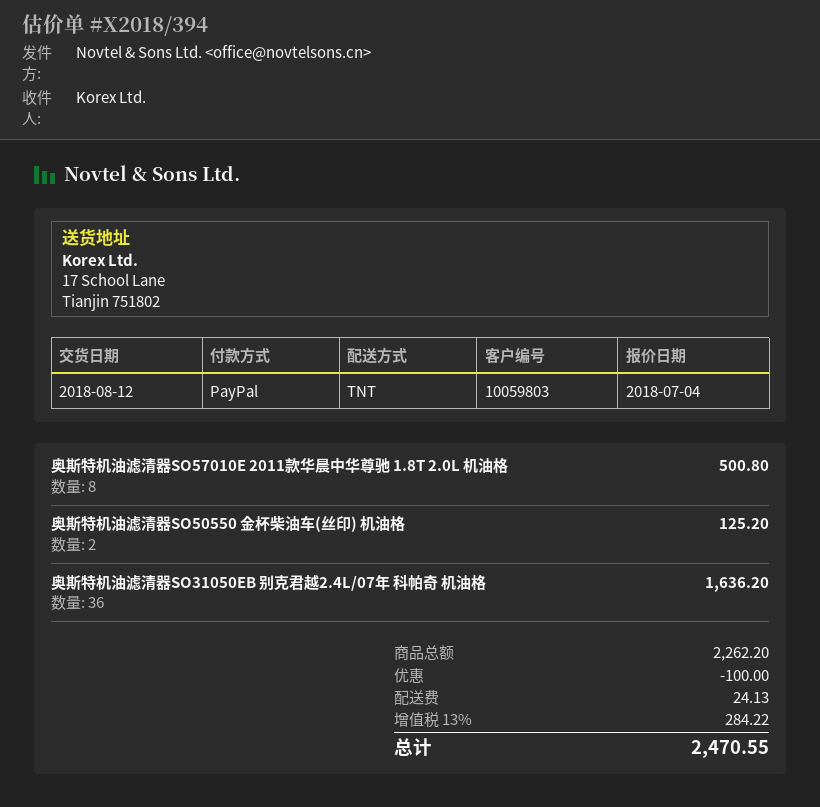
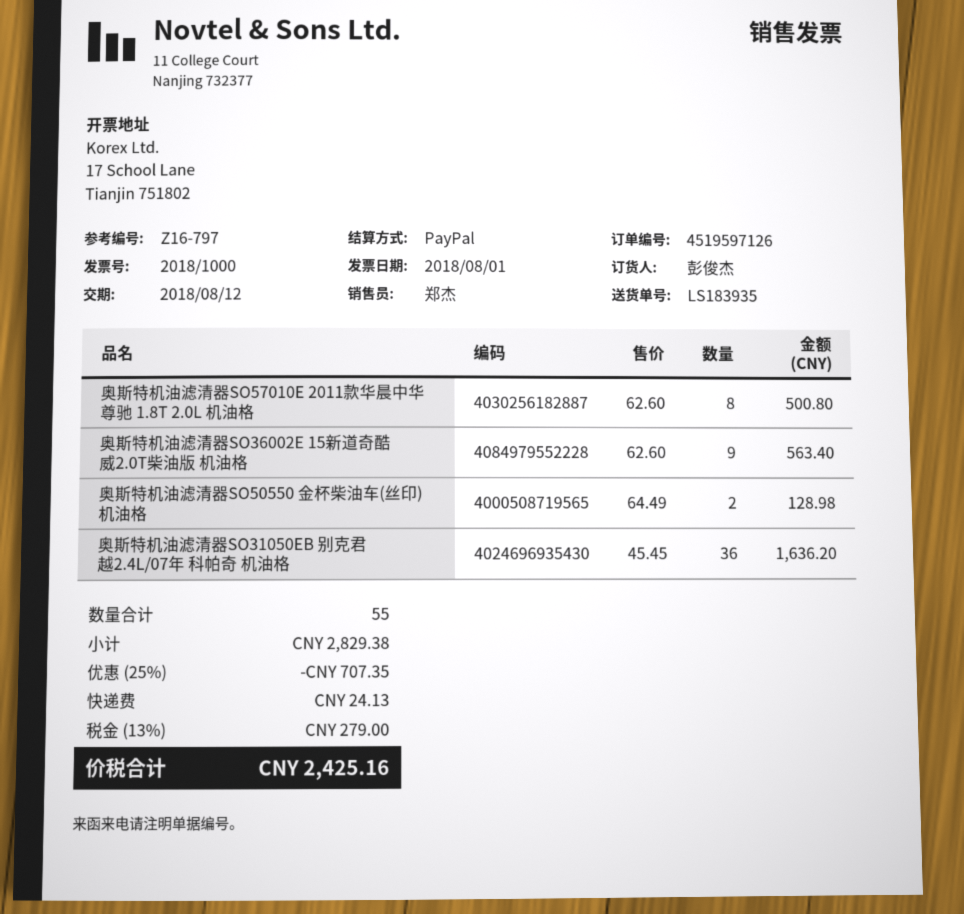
奥斯特机油滤清器SO50550 金杯柴油车(丝印) 机油格: 2 for 125.20 -> 2 for 128.98
奥斯特机油滤清器SO36002E 15新道奇酷威2.0T柴油版 机油格: none -> 9 for 563.40
subtotal: 2262.20 -> 2829.38
discount: 100.00 -> 707.35
tax: 13% = 284.22 -> 13% = 279.00
total: 2470.55 -> 2425.16

